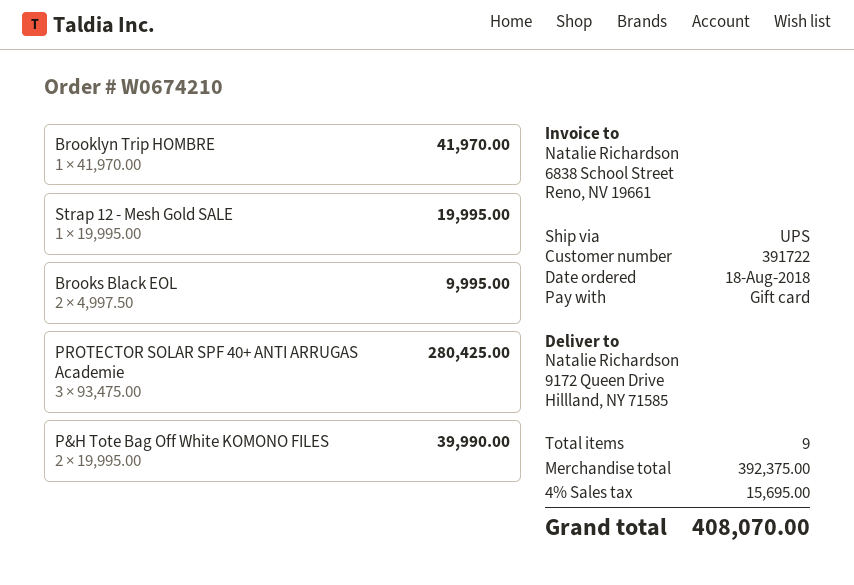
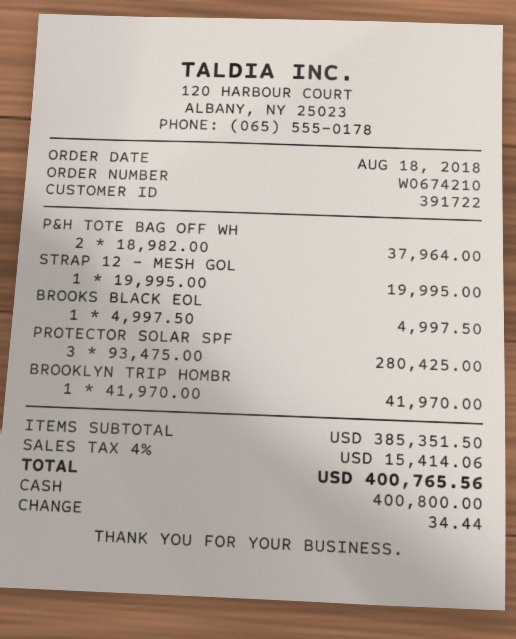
payment method: gift card -> cash
Brooks Black EOL: 2 x 4997.50 = 9995.00 -> 1 x 4997.50 = 4997.50
P&H Tote Bag Off White KOMONO FILES: 2 x 19995.00 = 39990.00 -> 2 x 18982.00 = 37964.00
subtotal: 392375.00 -> 385351.50
tax: 4% = 15695.00 -> 4% = 15414.06
total: 408070.00 -> 400765.56

